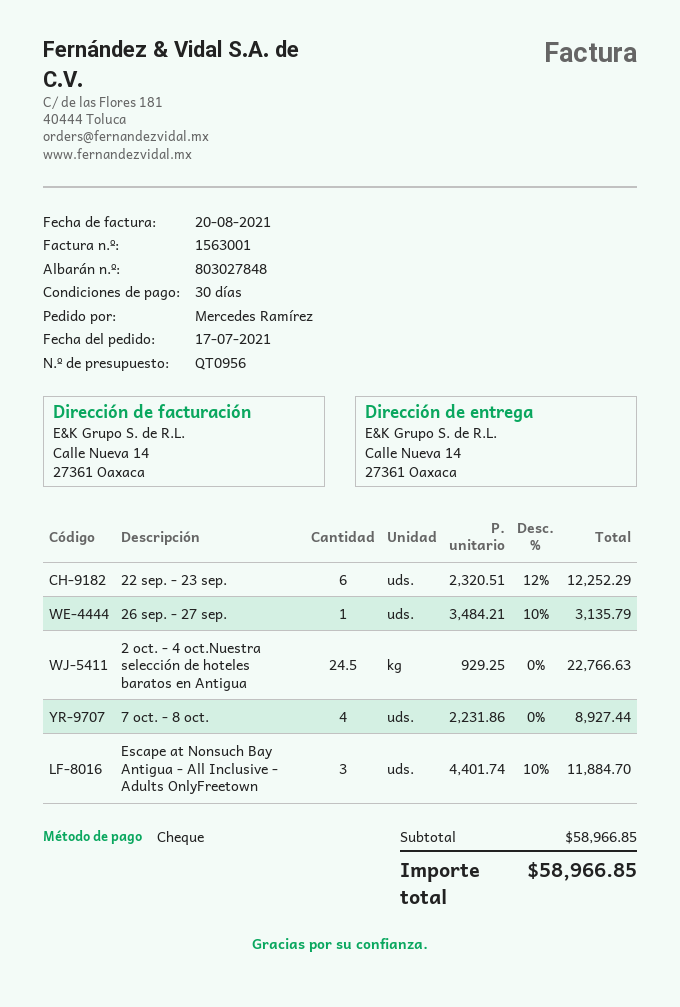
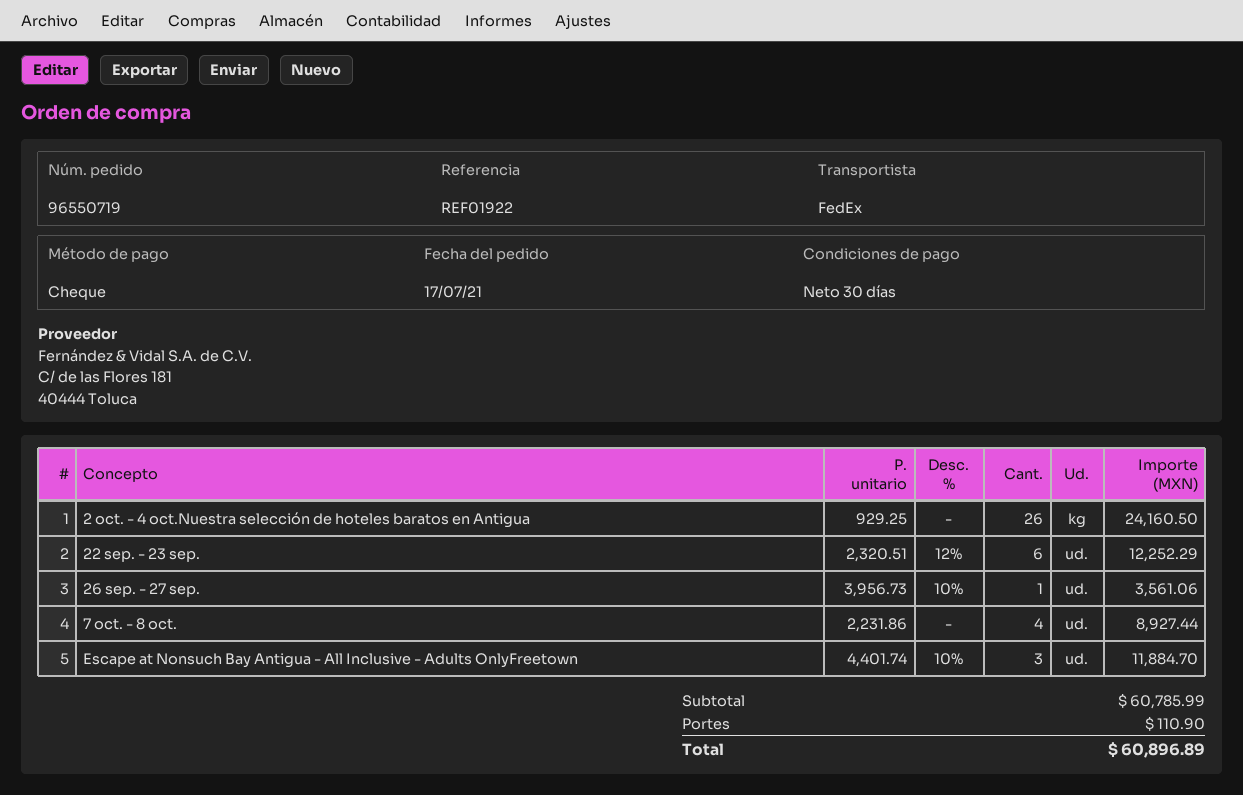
26 sep. - 27 sep.: 1 x 3484.21 - 10% = 3135.79 -> 1 x 3956.73 - 10% = 3561.06
2 oct. - 4 oct.Nuestra selección de hoteles baratos en Antigua: 24.5 x 929.25 = 22766.63 -> 26 x 929.25 = 24160.50
subtotal: 58966.85 -> 60785.99
shipping: none -> 110.90
total: 58966.85 -> 60896.89

